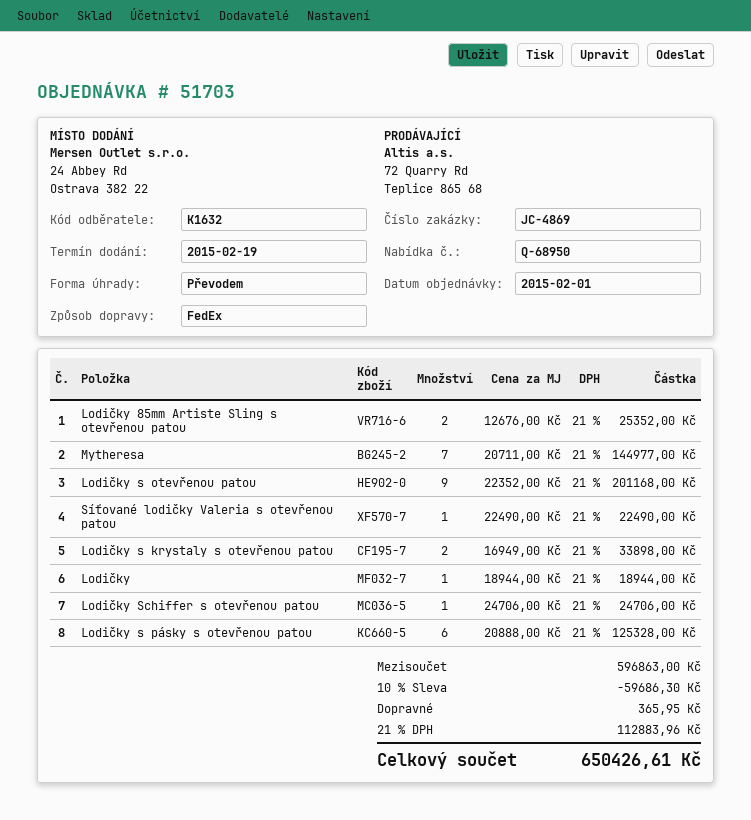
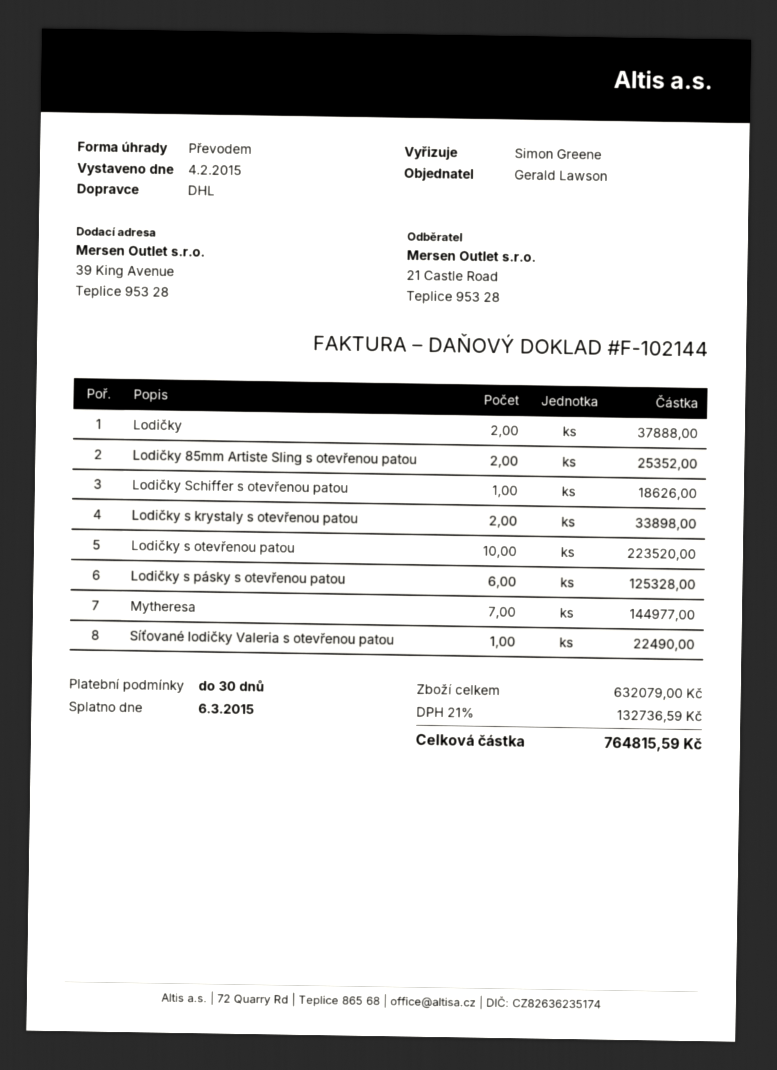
shipping method: FedEx -> DHL
ship to: 24 Abbey Rd, Ostrava 382 22 -> 39 King Avenue, Teplice 953 28
Lodičky s otevřenou patou: 9 for 201168.00 -> 10 for 223520.00
Lodičky: 1 for 18944.00 -> 2 for 37888.00
Lodičky Schiffer s otevřenou patou: 1 for 24706.00 -> 1 for 18626.00
subtotal: 596863.00 -> 632079.00
discount: 10% = 59686.30 -> none
shipping: 365.95 -> none
tax: 21% = 112883.96 -> 21% = 132736.59
total: 650426.61 -> 764815.59

